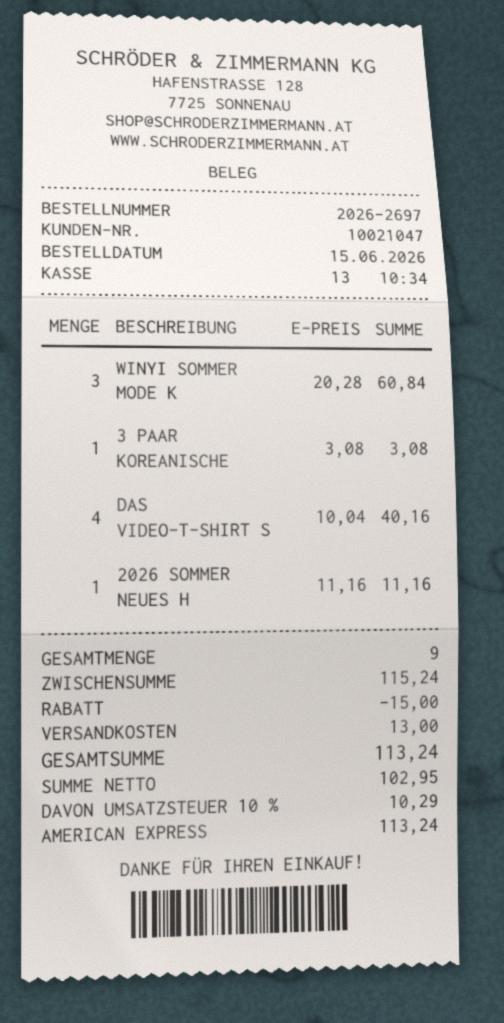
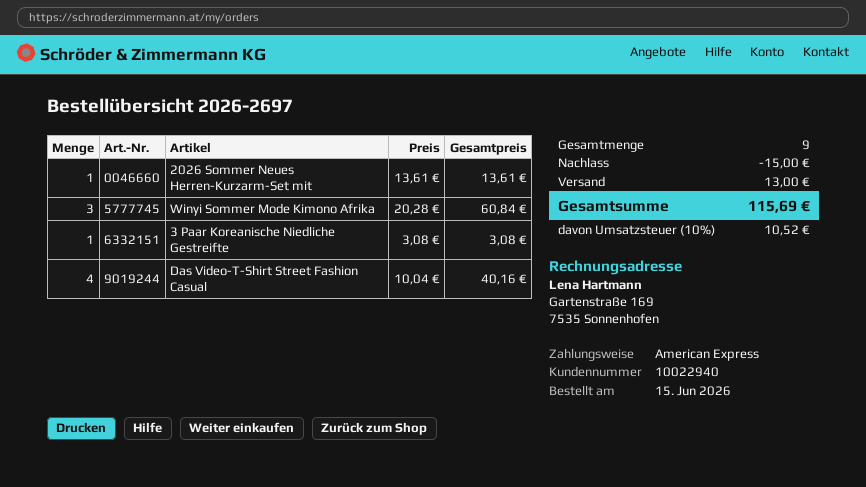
customer number: 10021047 -> 10022940
2026 SOMMER NEUES H: 1 x 11.16 = 11.16 -> 1 x 13.61 = 13.61
tax: 10% = 10.29 -> 10% = 10.52
total: 113.24 -> 115.69

